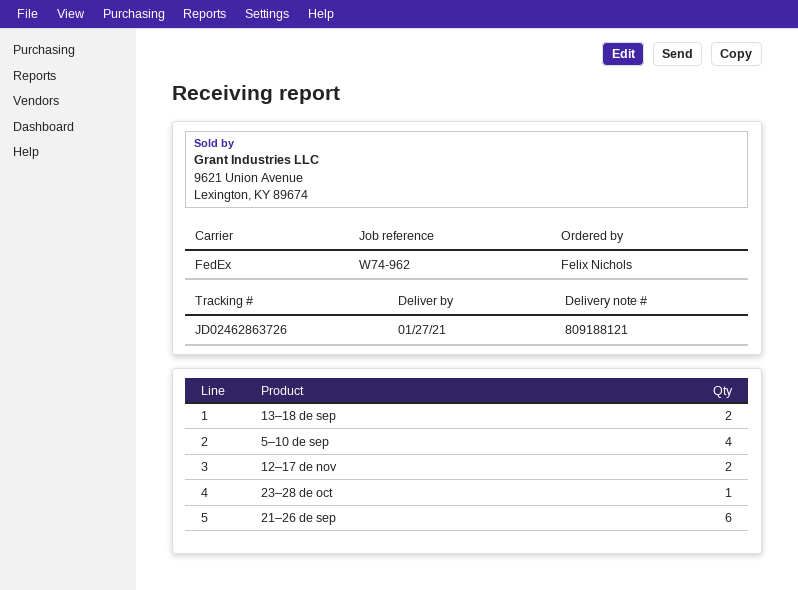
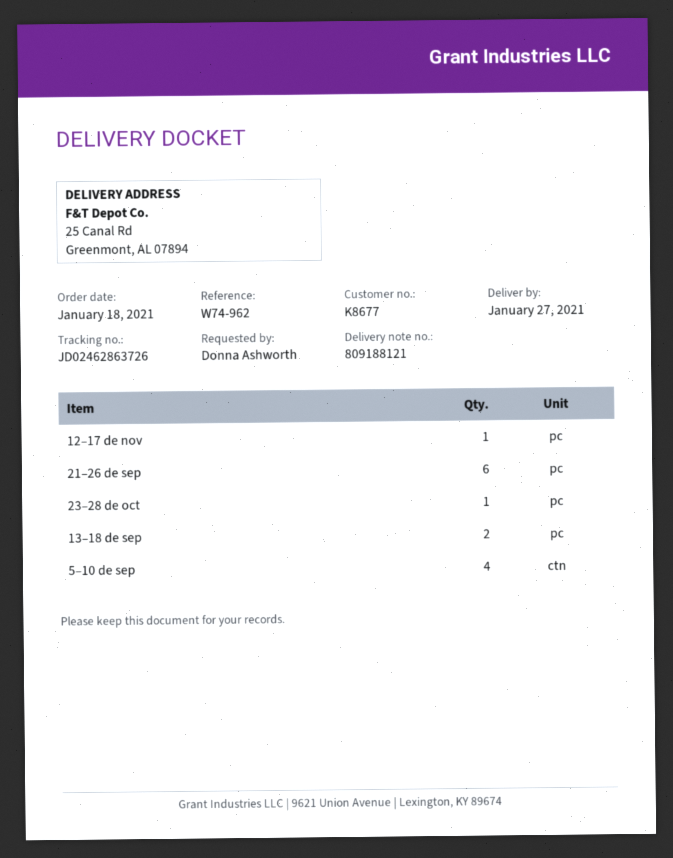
ordered by: Felix Nichols -> Donna Ashworth
12–17 de nov: 2 -> 1

